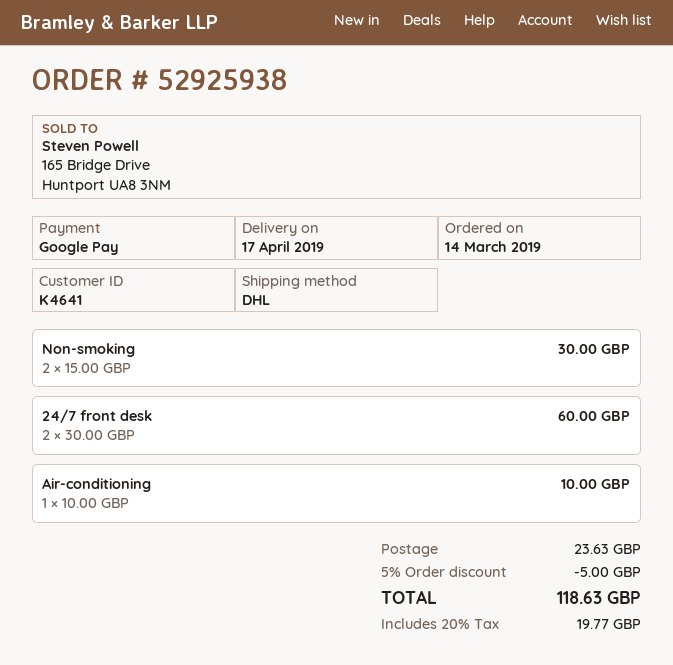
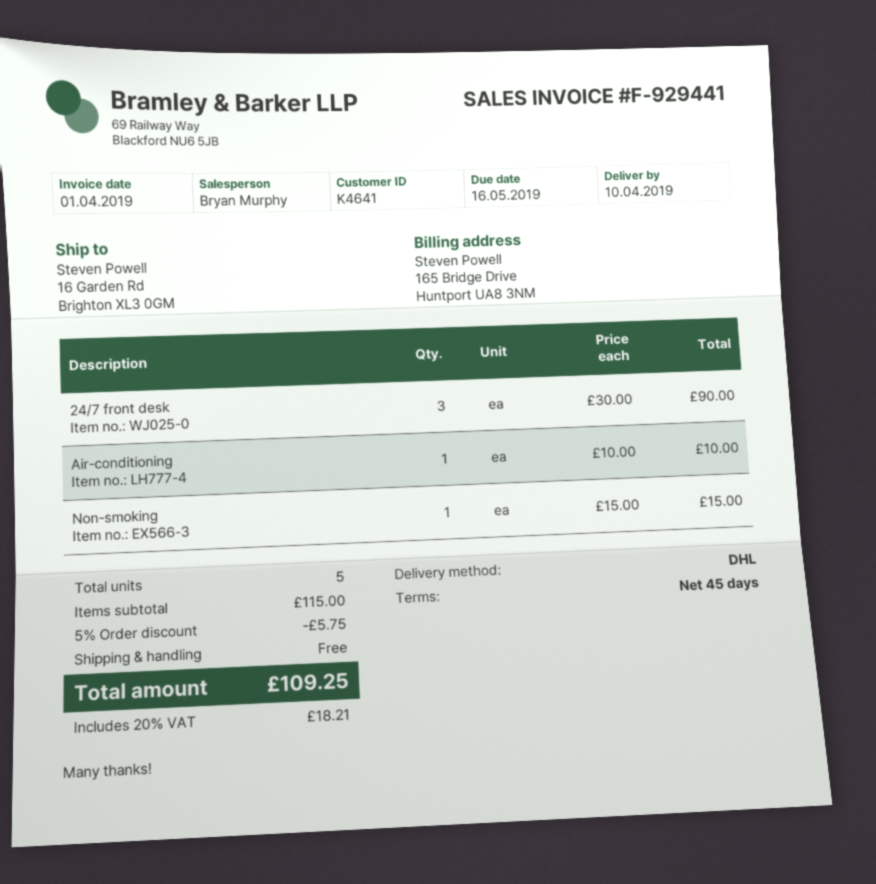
delivery date: 2019-04-17 -> 2019-04-10
Non-smoking: 2 x 15.00 = 30.00 -> 1 x 15.00 = 15.00
24/7 front desk: 2 x 30.00 = 60.00 -> 3 x 30.00 = 90.00
discount: 5% = 5.00 -> 5% = 5.75
shipping: 23.63 -> 0.00
tax: 20% = 19.77 -> 20% = 18.21
total: 118.63 -> 109.25

